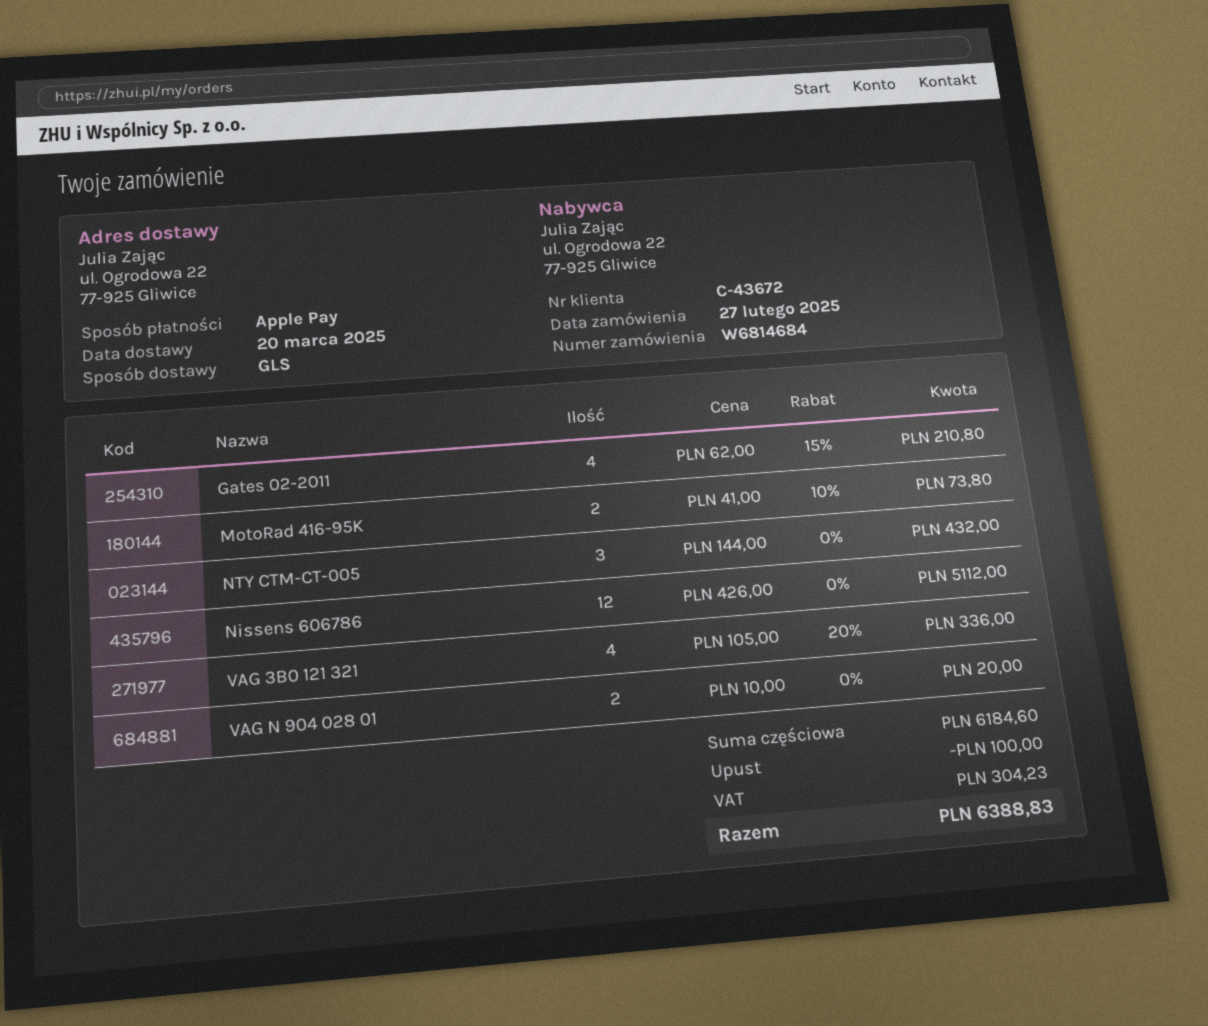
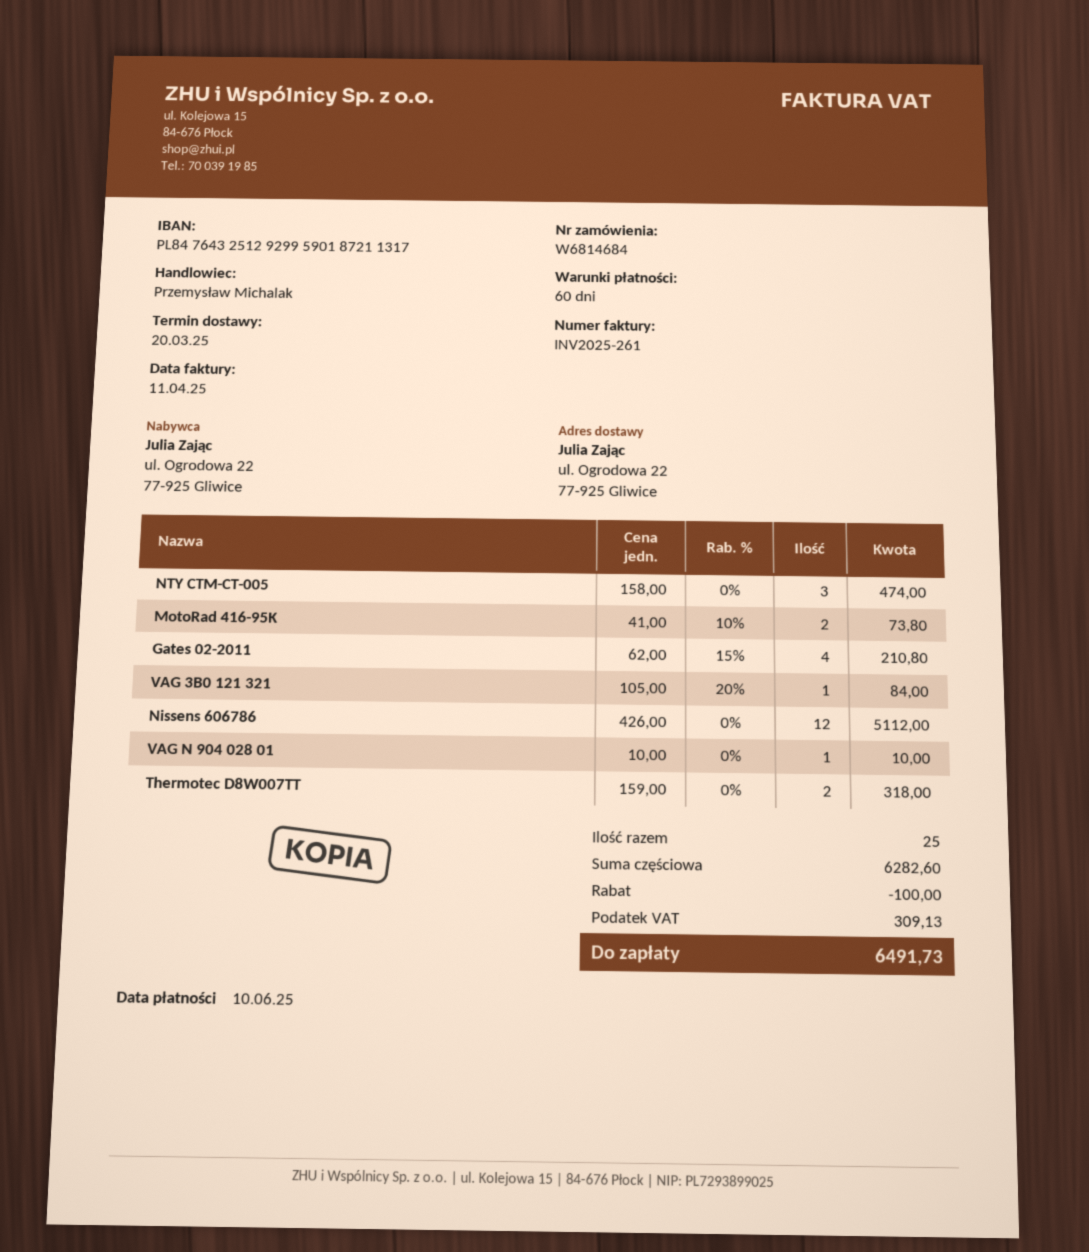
NTY CTM-CT-005: 3 x 144.00 = 432.00 -> 3 x 158.00 = 474.00
VAG 3B0 121 321: 4 x 105.00 - 20% = 336.00 -> 1 x 105.00 - 20% = 84.00
VAG N 904 028 01: 2 x 10.00 = 20.00 -> 1 x 10.00 = 10.00
Thermotec D8W007TT: none -> 2 x 159.00 = 318.00
subtotal: 6184.60 -> 6282.60
tax: 304.23 -> 309.13
total: 6388.83 -> 6491.73

